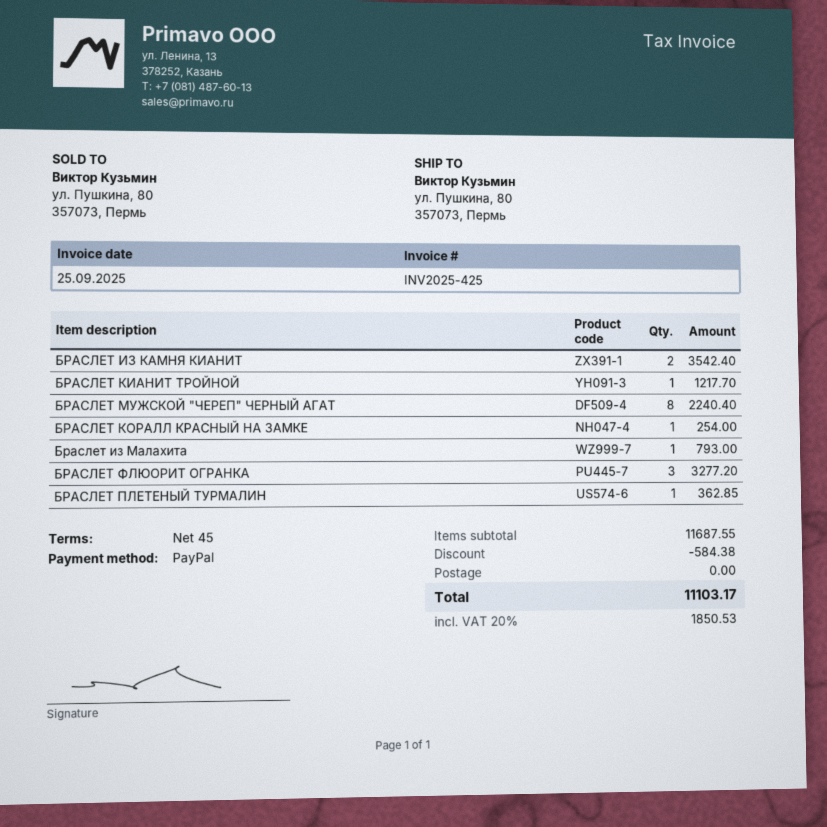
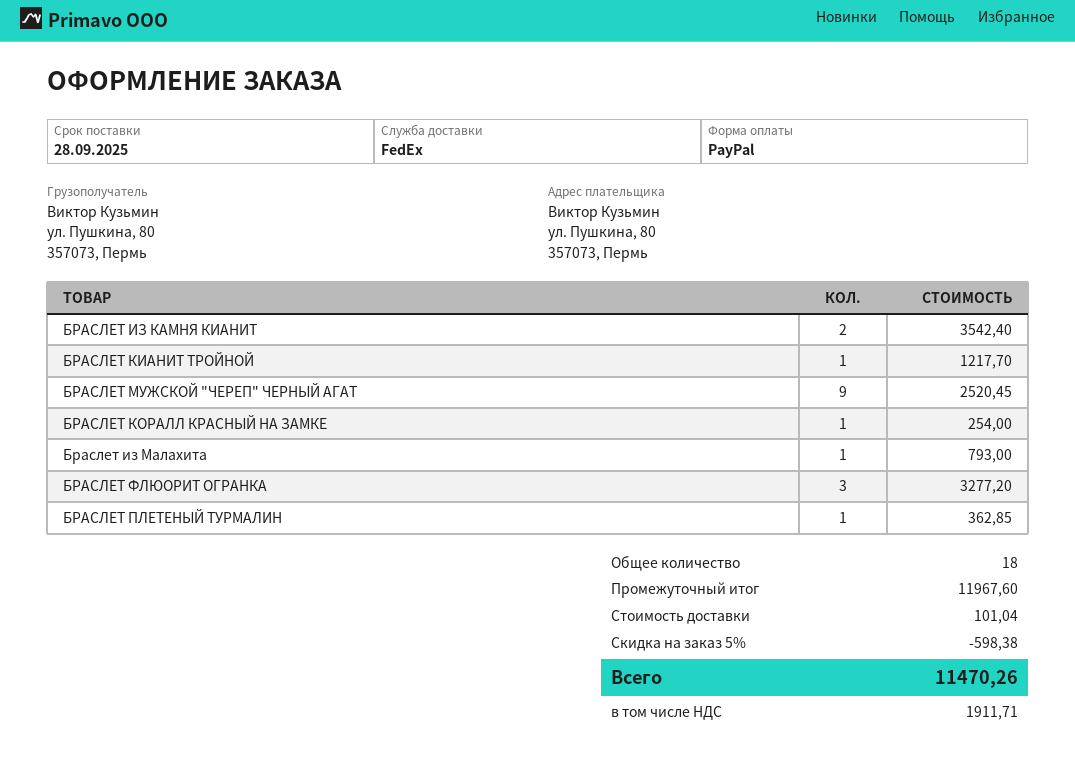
БРАСЛЕТ МУЖСКОЙ "ЧЕРЕП" ЧЕРНЫЙ АГАТ: 8 for 2240.40 -> 9 for 2520.45
subtotal: 11687.55 -> 11967.60
discount: 584.38 -> 598.38
shipping: 0.00 -> 101.04
tax: 1850.53 -> 1911.71
total: 11103.17 -> 11470.26

